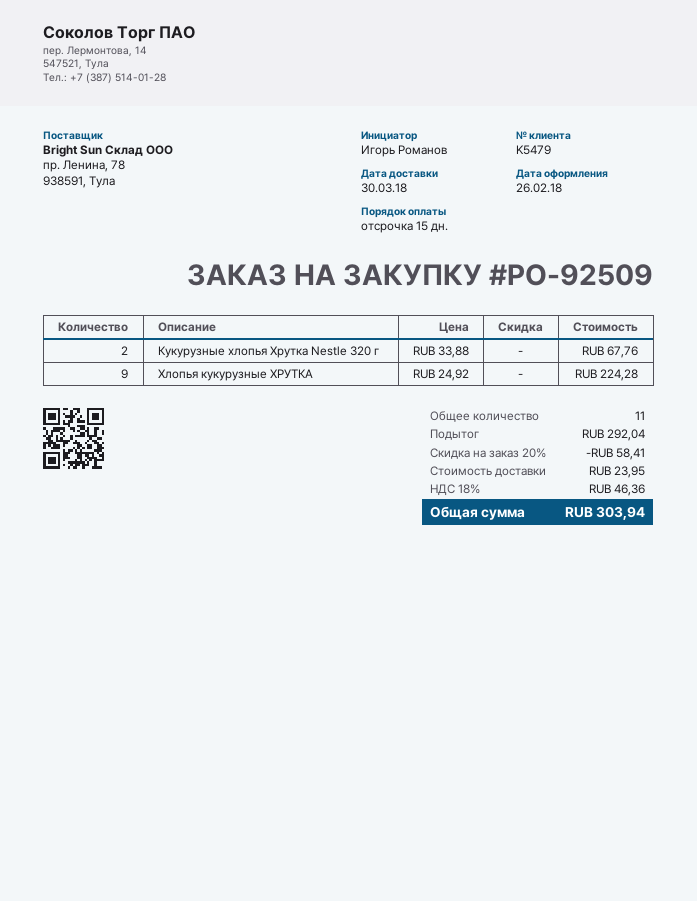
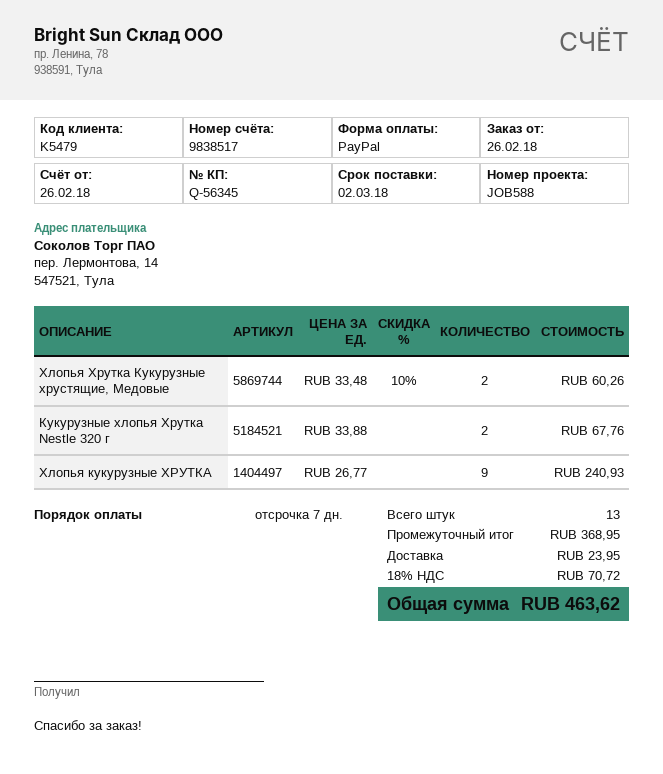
delivery date: 2018-03-30 -> 2018-03-02
payment terms: 15 days -> 7 days
Хлопья кукурузные ХРУТКА: 9 x 24.92 = 224.28 -> 9 x 26.77 = 240.93
Хлопья Хрутка Кукурузные хрустящие, Медовые: none -> 2 x 33.48 - 10% = 60.26
total quantity: 11 -> 13
subtotal: 292.04 -> 368.95
discount: 20% = 58.41 -> none
tax: 18% = 46.36 -> 18% = 70.72
total: 303.94 -> 463.62

